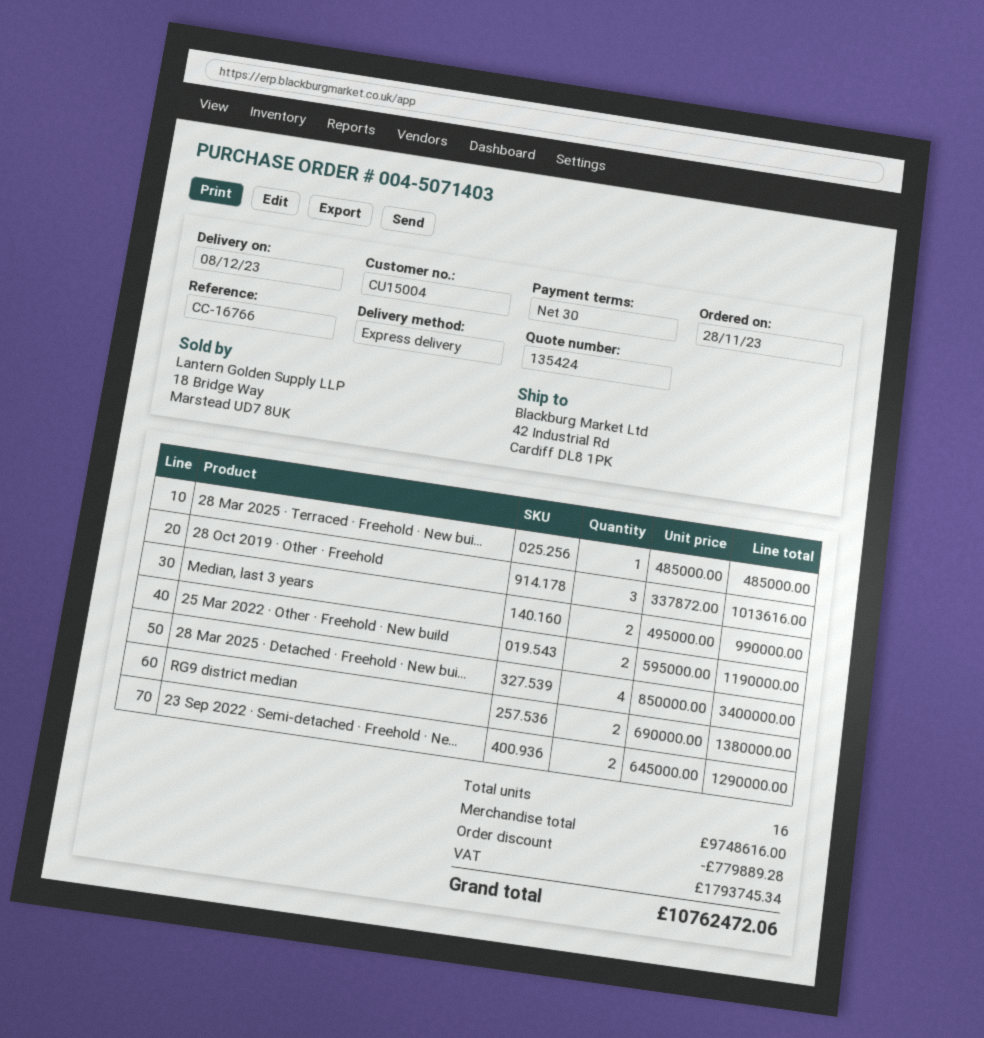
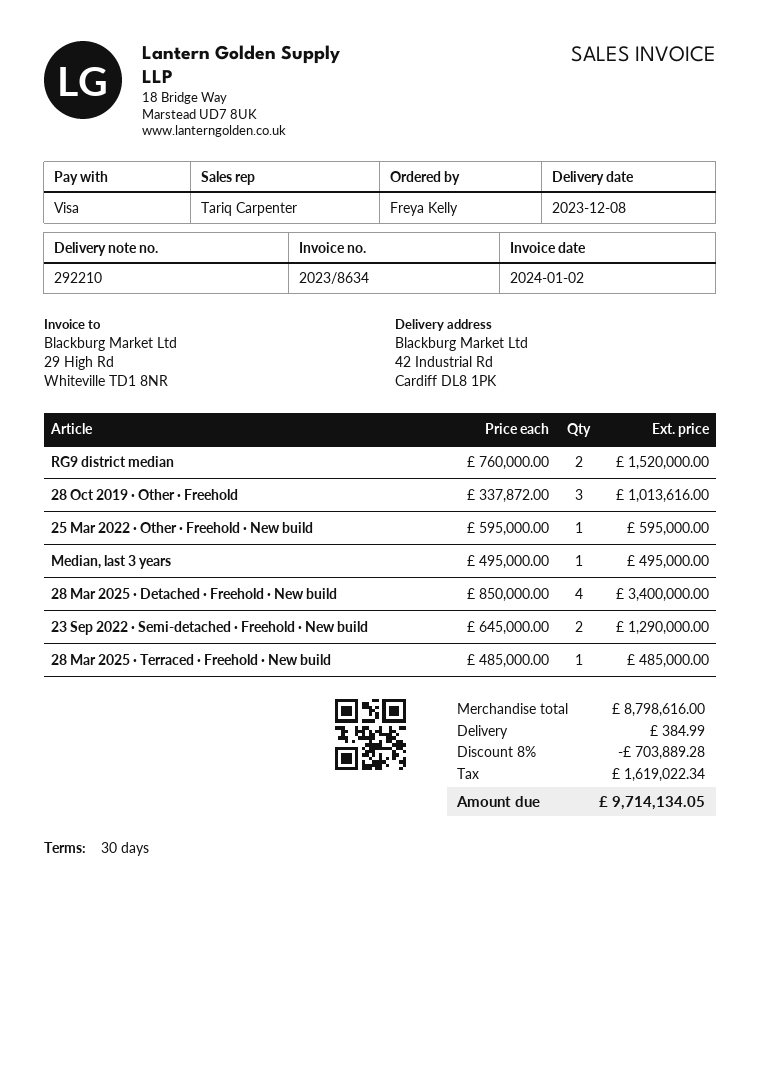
Median, last 3 years: 2 x 495000.00 = 990000.00 -> 1 x 495000.00 = 495000.00
25 Mar 2022 · Other · Freehold · New build: 2 x 595000.00 = 1190000.00 -> 1 x 595000.00 = 595000.00
RG9 district median: 2 x 690000.00 = 1380000.00 -> 2 x 760000.00 = 1520000.00
subtotal: 9748616.00 -> 8798616.00
discount: 779889.28 -> 703889.28
shipping: none -> 384.99
tax: 1793745.34 -> 1619022.34
total: 10762472.06 -> 9714134.05

